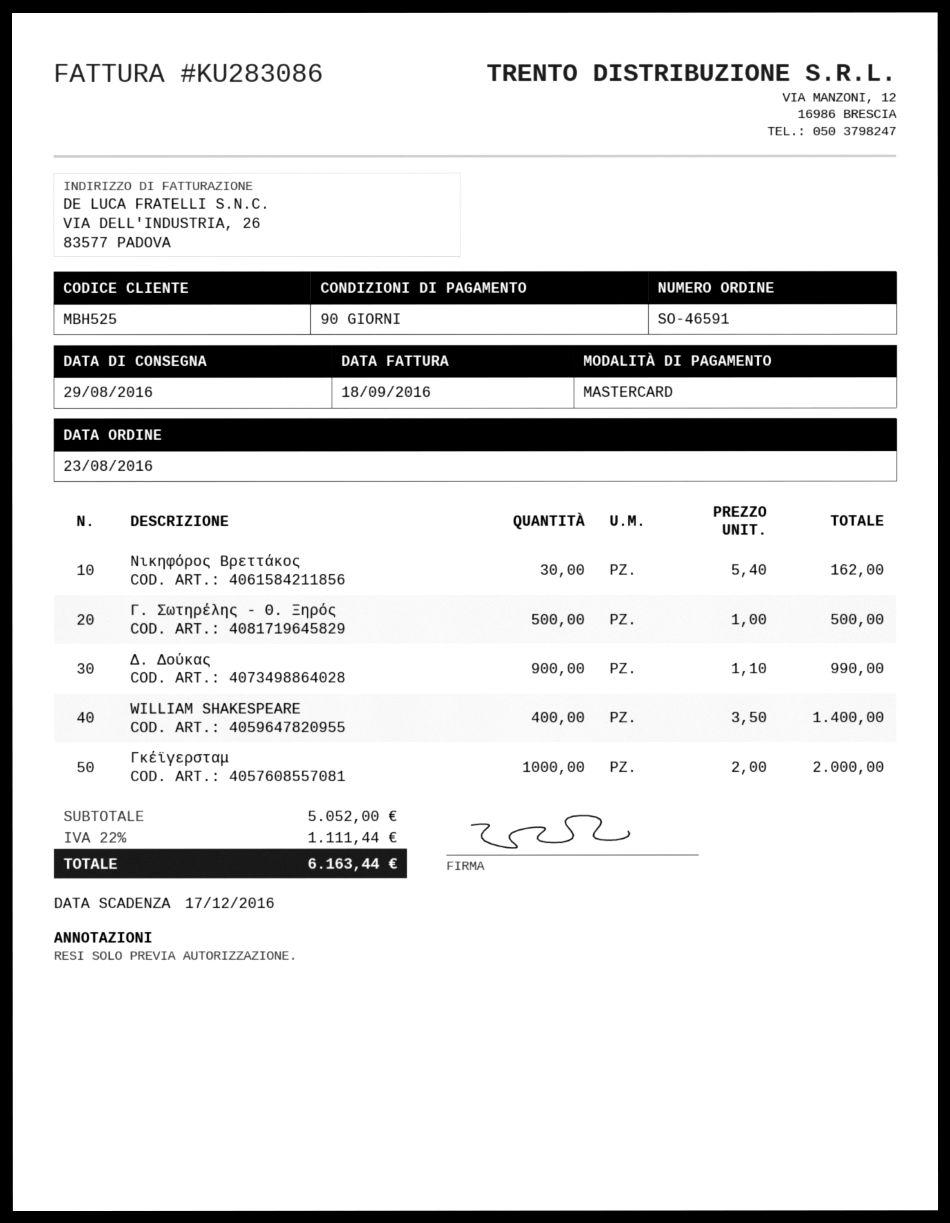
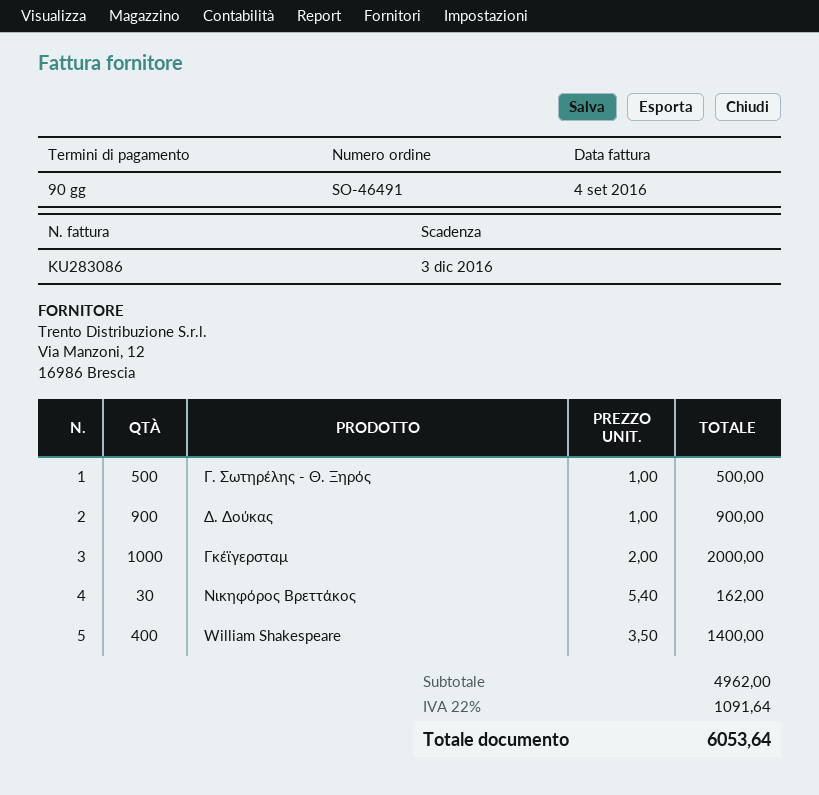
order number: SO-46591 -> SO-46491
invoice date: 2016-09-18 -> 2016-09-04
due date: 2016-12-17 -> 2016-12-03
Δ. Δούκας: 900 x 1.10 = 990.00 -> 900 x 1.00 = 900.00
subtotal: 5052.00 -> 4962.00
tax: 22% = 1111.44 -> 22% = 1091.64
total: 6163.44 -> 6053.64

